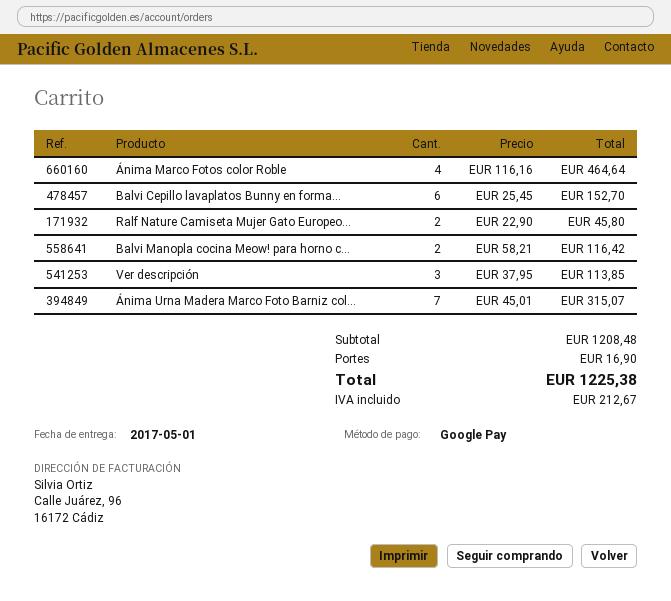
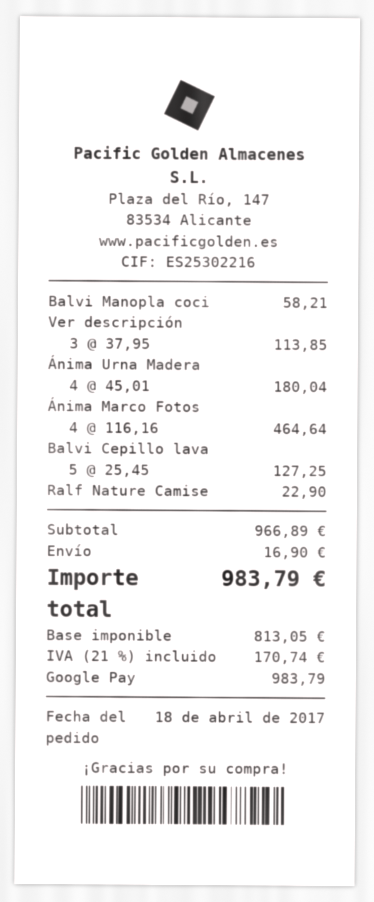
Balvi Cepillo lavaplatos Bunny en forma...: 6 x 25.45 = 152.70 -> 5 x 25.45 = 127.25
Ralf Nature Camiseta Mujer Gato Europeo...: 2 x 22.90 = 45.80 -> 1 x 22.90 = 22.90
Balvi Manopla cocina Meow! para horno c...: 2 x 58.21 = 116.42 -> 1 x 58.21 = 58.21
Ánima Urna Madera Marco Foto Barniz col...: 7 x 45.01 = 315.07 -> 4 x 45.01 = 180.04
subtotal: 1208.48 -> 966.89
tax: 212.67 -> 170.74
total: 1225.38 -> 983.79

